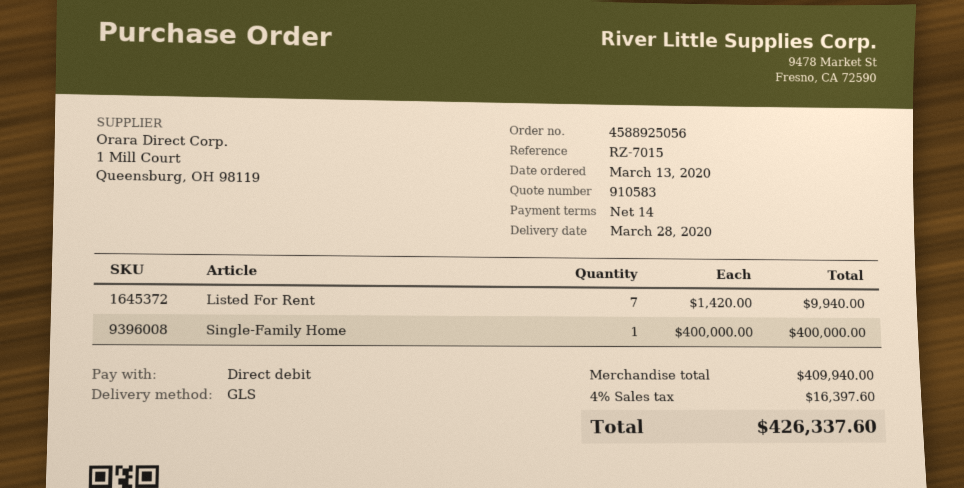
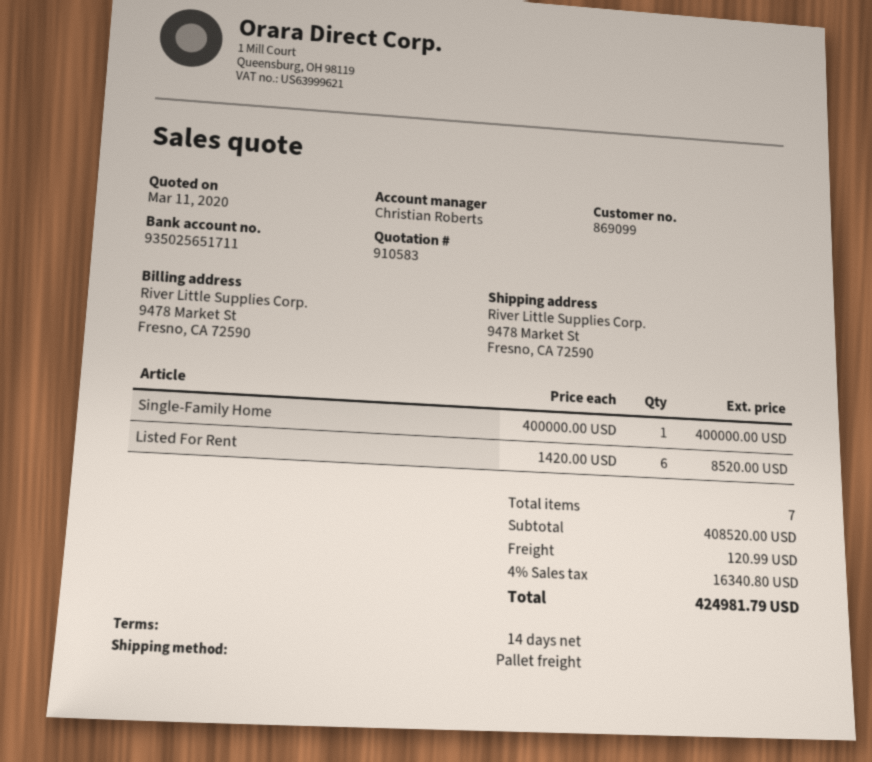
shipping method: GLS -> pallet freight
Listed For Rent: 7 x 1420.00 = 9940.00 -> 6 x 1420.00 = 8520.00
subtotal: 409940.00 -> 408520.00
shipping: none -> 120.99
tax: 4% = 16397.60 -> 4% = 16340.80
total: 426337.60 -> 424981.79

